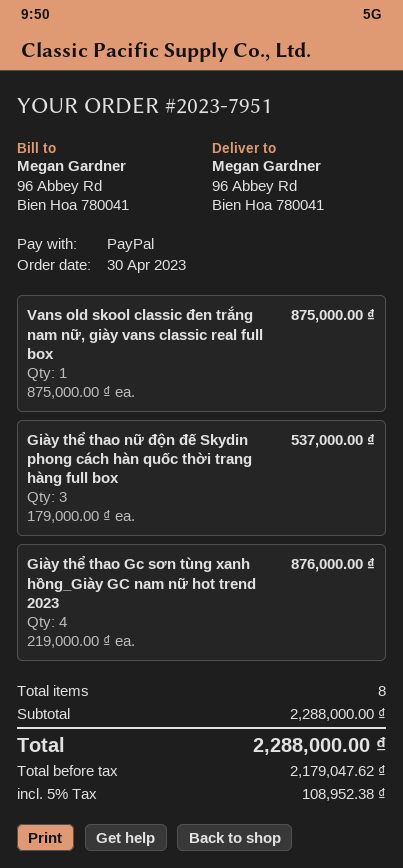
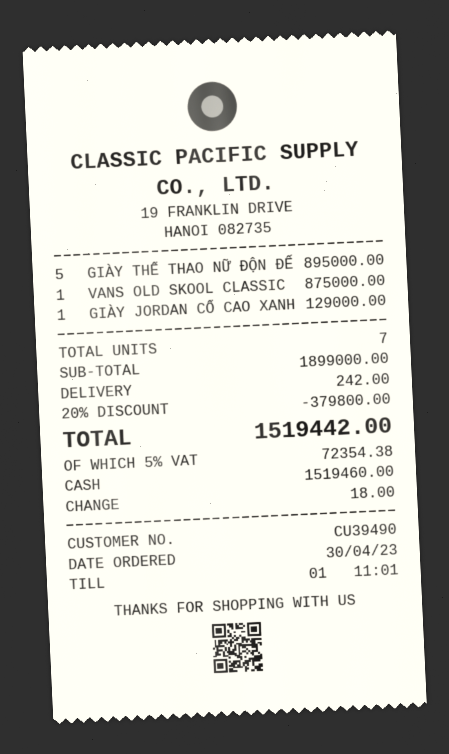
payment method: PayPal -> cash
Giày thể thao nữ độn đế Skydin phong cách hàn quốc thời trang hàng full box: 3 for 537000.00 -> 5 for 895000.00
Giày thể thao Gc sơn tùng xanh hồng_Giày GC nam nữ hot trend 2023: 4 for 876000.00 -> none
GIÀY JORDAN CỔ CAO XANH: none -> 1 for 129000.00
total quantity: 8 -> 7
subtotal: 2288000.00 -> 1899000.00
discount: none -> 20% = 379800.00
shipping: none -> 242.00
tax: 5% = 108952.38 -> 5% = 72354.38
total: 2288000.00 -> 1519442.00

